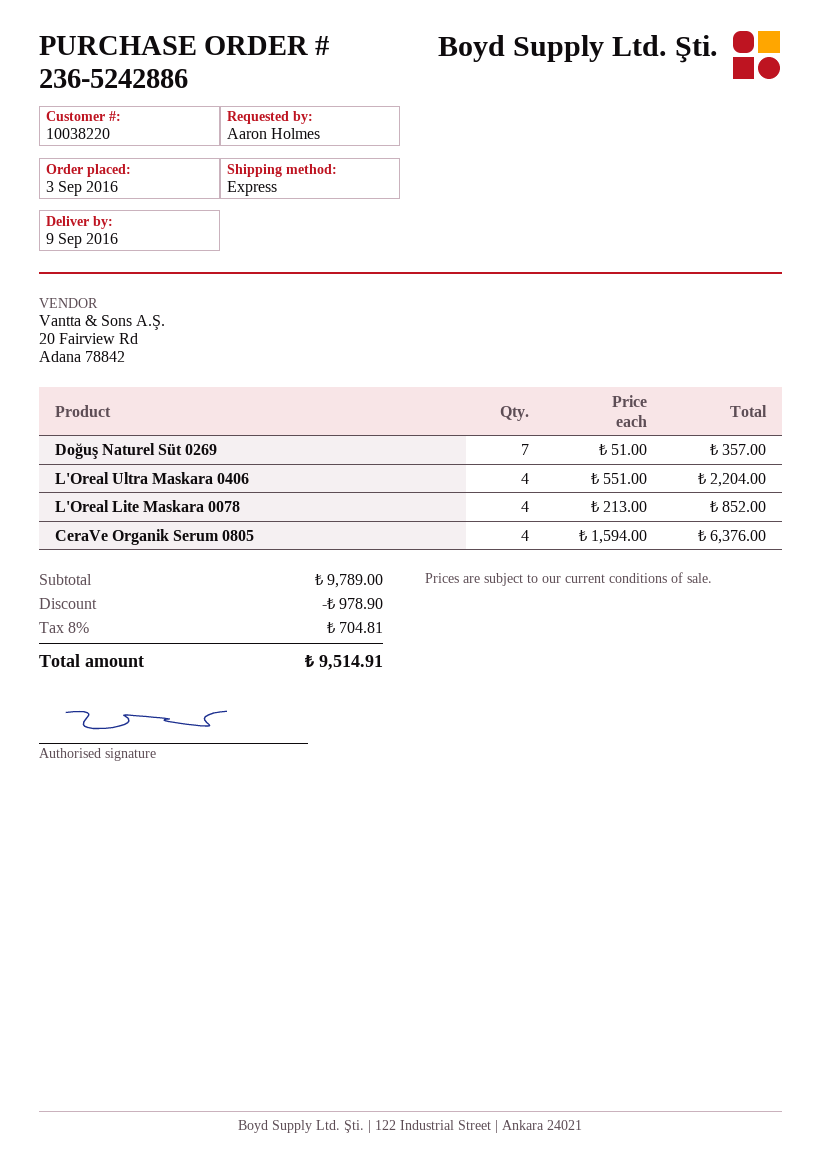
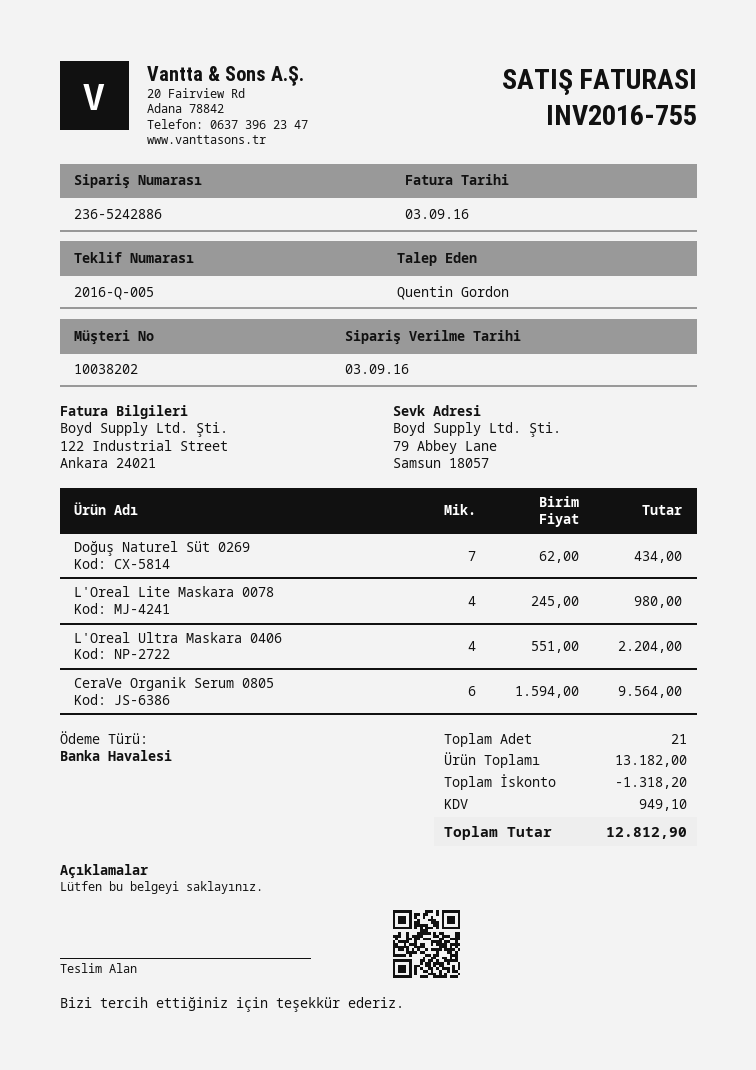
customer number: 10038220 -> 10038202
ordered by: Aaron Holmes -> Quentin Gordon
Doğuş Naturel Süt 0269: 7 x 51.00 = 357.00 -> 7 x 62.00 = 434.00
L'Oreal Lite Maskara 0078: 4 x 213.00 = 852.00 -> 4 x 245.00 = 980.00
CeraVe Organik Serum 0805: 4 x 1594.00 = 6376.00 -> 6 x 1594.00 = 9564.00
subtotal: 9789.00 -> 13182.00
discount: 978.90 -> 1318.20
tax: 704.81 -> 949.10
total: 9514.91 -> 12812.90

